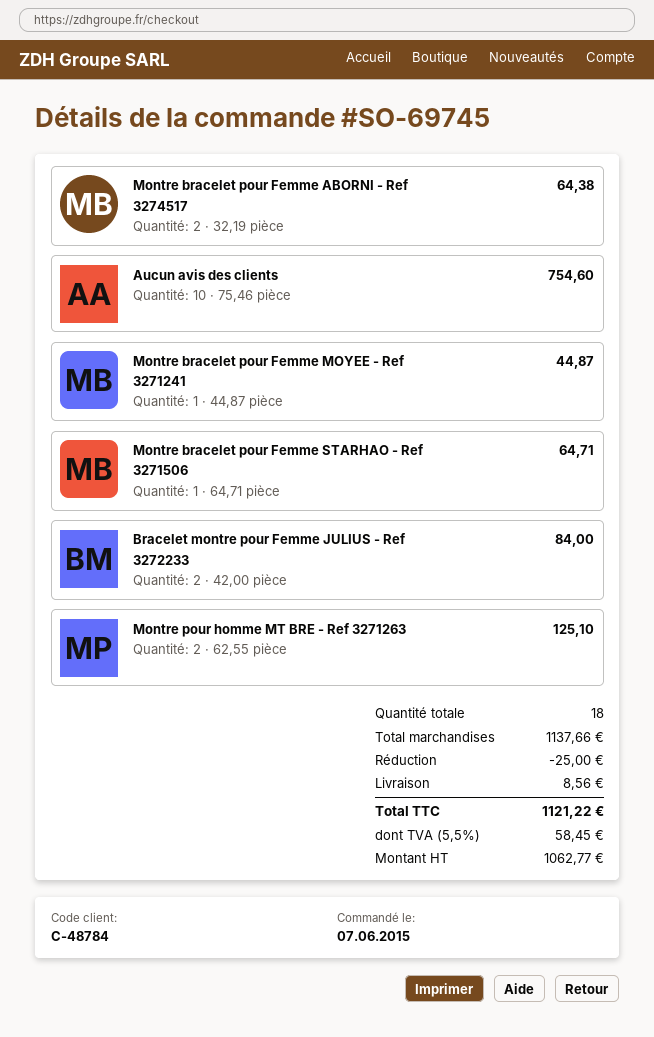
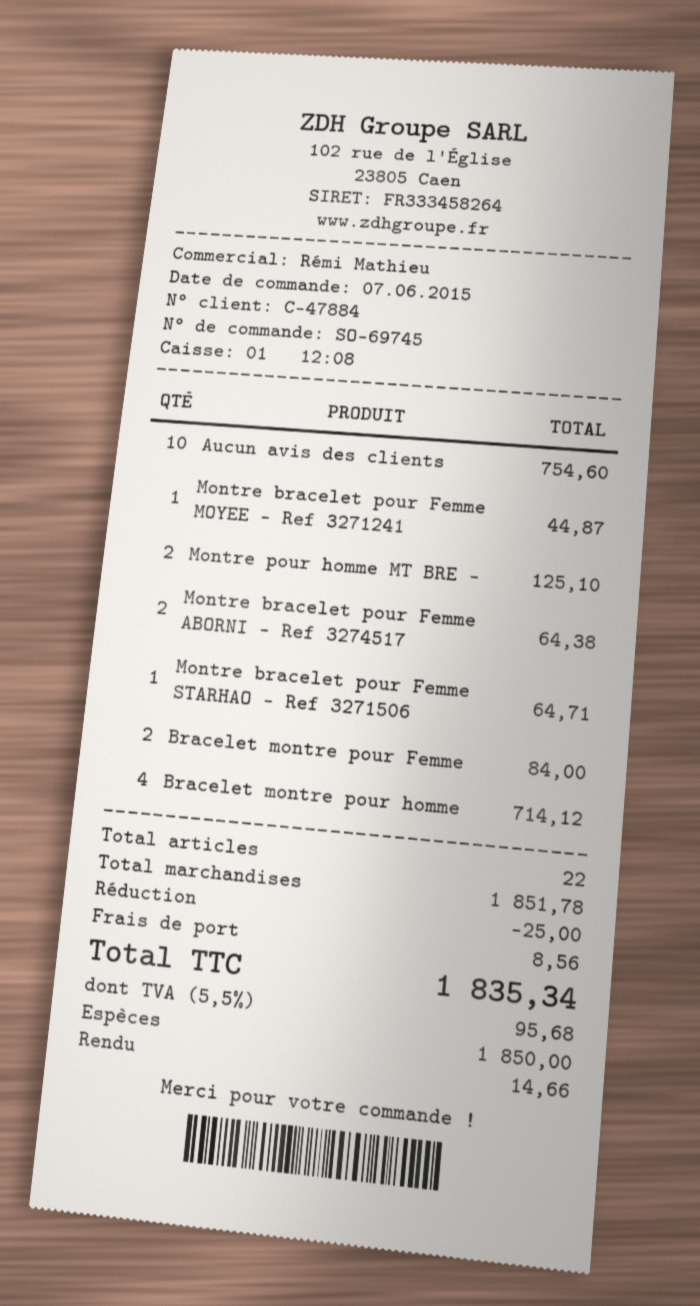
customer number: C-48784 -> C-47884
Bracelet montre pour homme: none -> 4 for 714.12
total quantity: 18 -> 22
subtotal: 1137.66 -> 1851.78
tax: 5.5% = 58.45 -> 5.5% = 95.68
total: 1121.22 -> 1835.34

